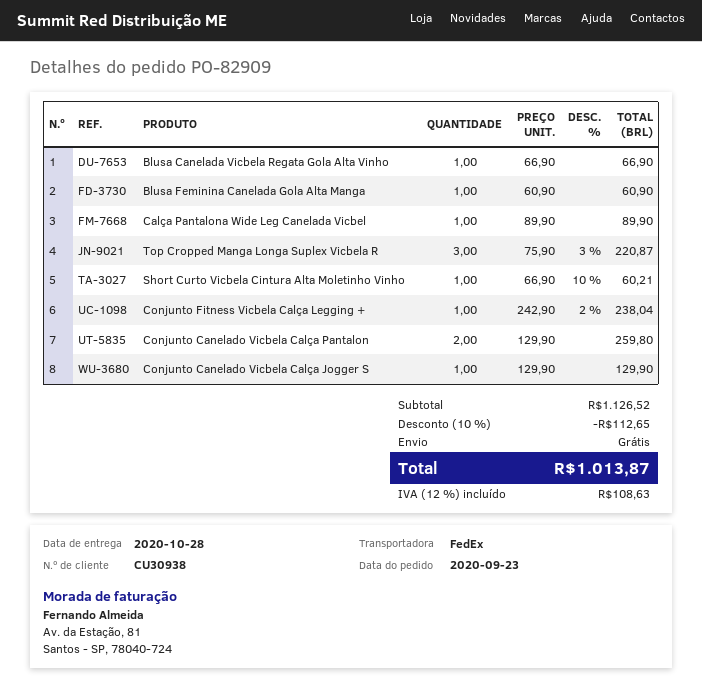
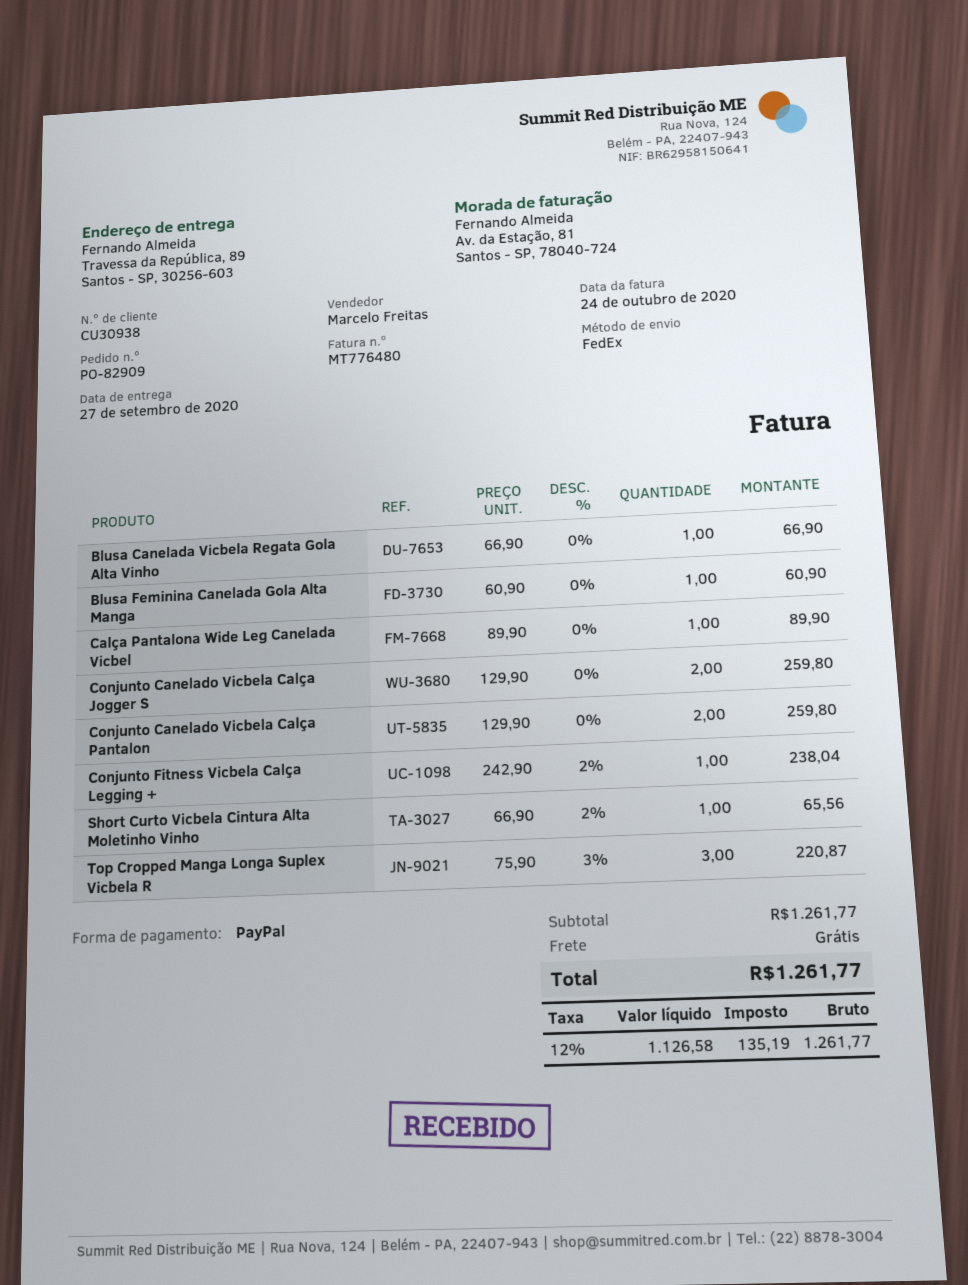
delivery date: 2020-10-28 -> 2020-09-27
Short Curto Vicbela Cintura Alta Moletinho Vinho: 1 x 66.90 - 10% = 60.21 -> 1 x 66.90 - 2% = 65.56
Conjunto Canelado Vicbela Calça Jogger S: 1 x 129.90 = 129.90 -> 2 x 129.90 = 259.80
subtotal: 1126.52 -> 1261.77
discount: 10% = 112.65 -> none
tax: 12% = 108.63 -> 12% = 135.19
total: 1013.87 -> 1261.77

